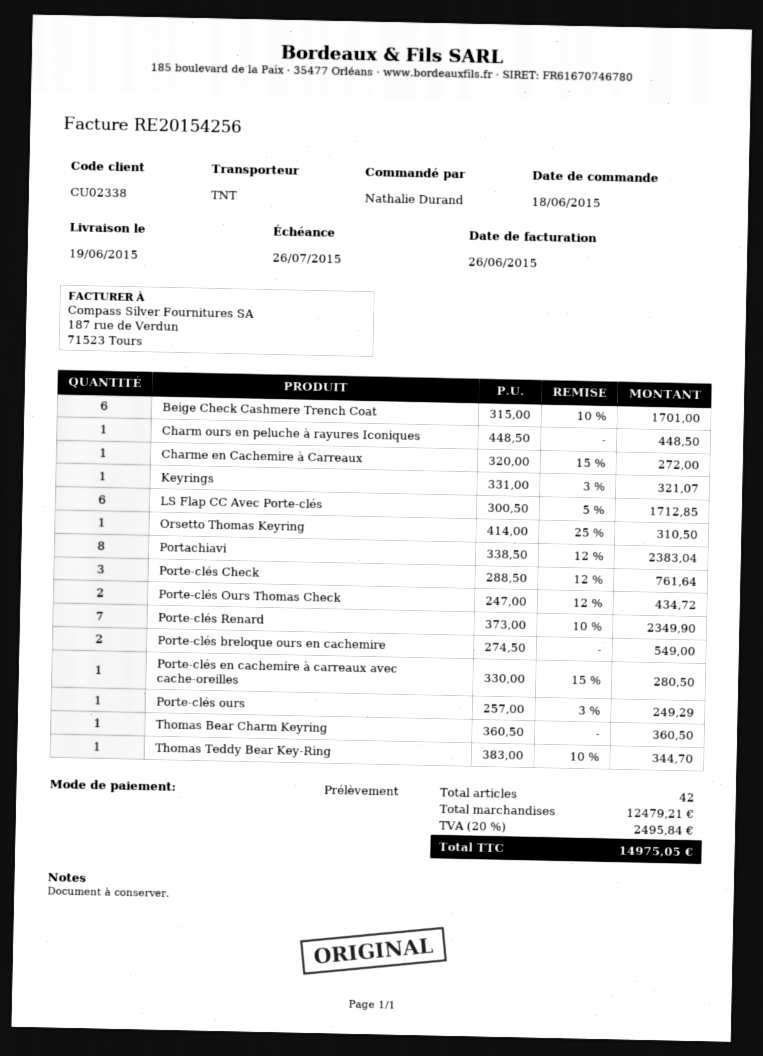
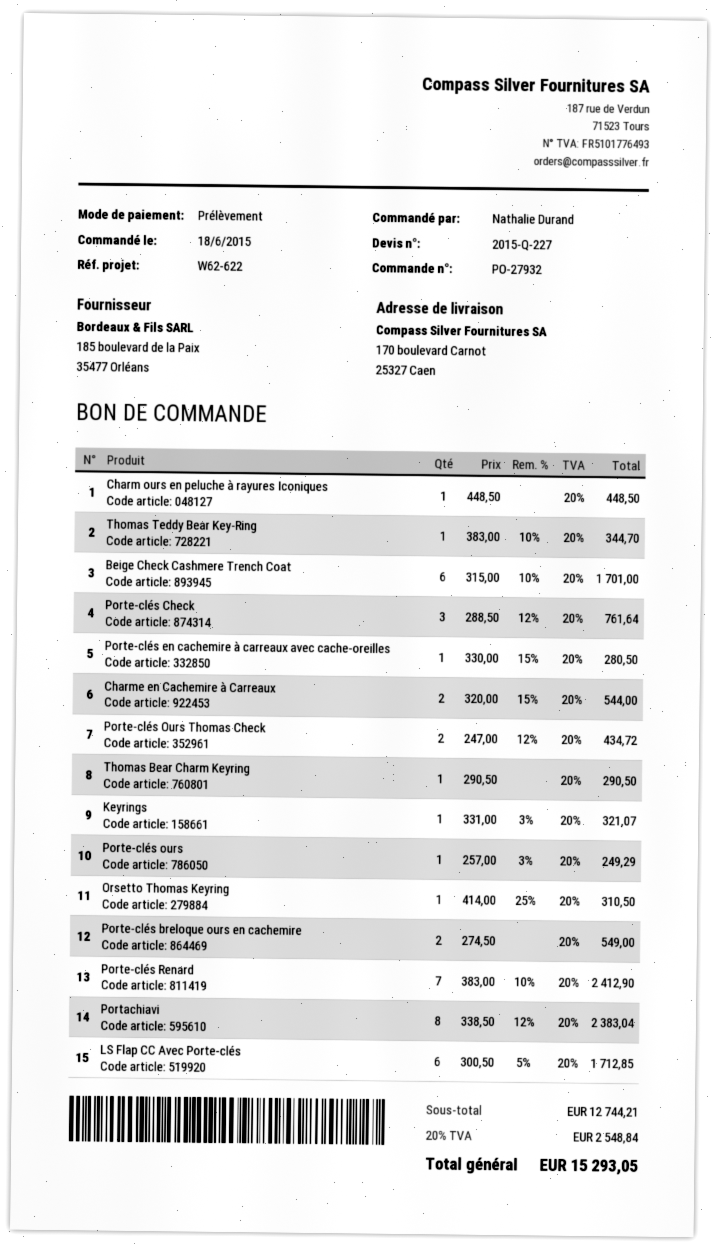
Charme en Cachemire à Carreaux: 1 x 320.00 - 15% = 272.00 -> 2 x 320.00 - 15% = 544.00
Porte-clés Renard: 7 x 373.00 - 10% = 2349.90 -> 7 x 383.00 - 10% = 2412.90
Thomas Bear Charm Keyring: 1 x 360.50 = 360.50 -> 1 x 290.50 = 290.50
subtotal: 12479.21 -> 12744.21
tax: 20% = 2495.84 -> 20% = 2548.84
total: 14975.05 -> 15293.05

